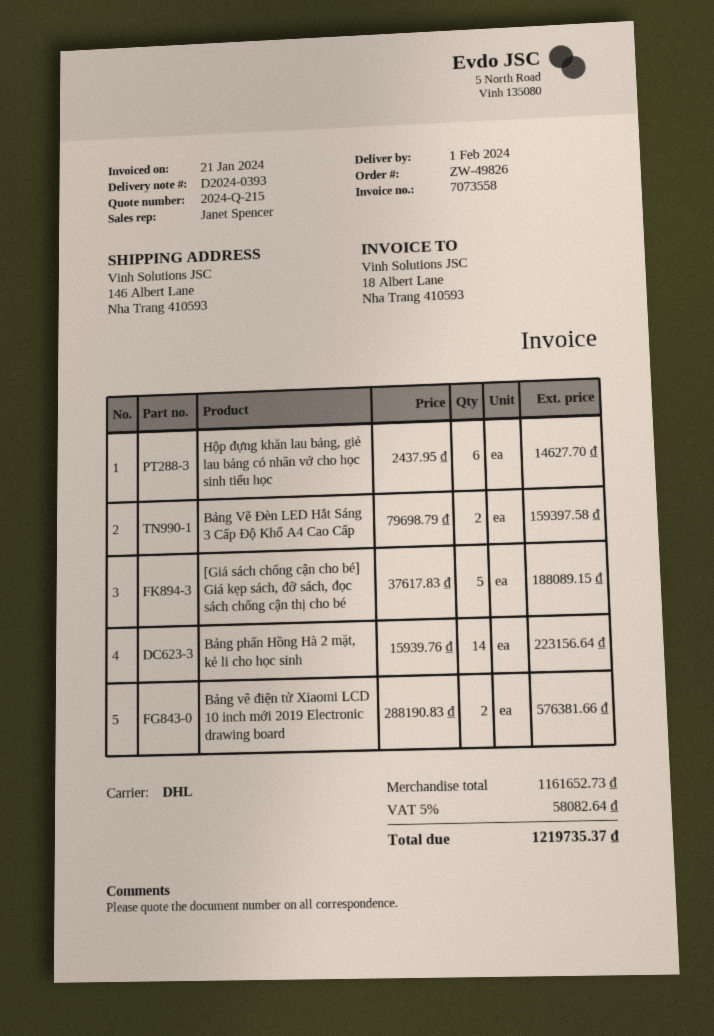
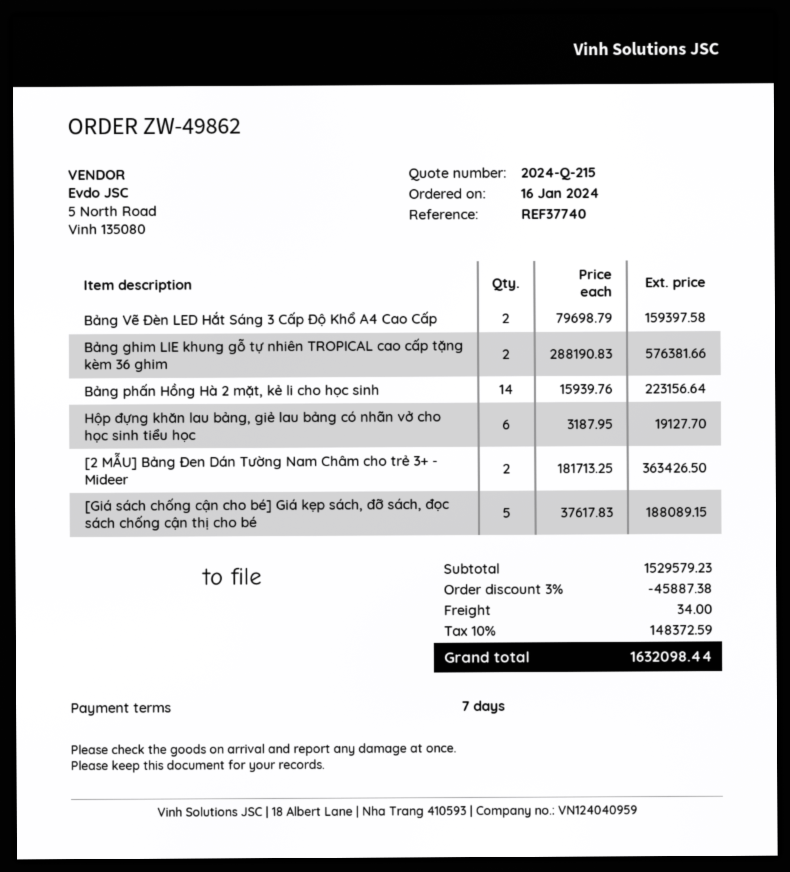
order number: ZW-49826 -> ZW-49862
Hộp đựng khăn lau bảng, giẻ lau bảng có nhãn vở cho học sinh tiểu học: 6 x 2437.95 = 14627.70 -> 6 x 3187.95 = 19127.70
Bảng vẽ điện tử Xiaomi LCD 10 inch mới 2019 Electronic drawing board: 2 x 288190.83 = 576381.66 -> none
Bảng ghim LIE khung gỗ tự nhiên TROPICAL cao cấp tặng kèm 36 ghim: none -> 2 x 288190.83 = 576381.66
[2 MẪU] Bảng Đen Dán Tường Nam Châm cho trẻ 3+ - Mideer: none -> 2 x 181713.25 = 363426.50
subtotal: 1161652.73 -> 1529579.23
discount: none -> 3% = 45887.38
shipping: none -> 34.00
tax: 5% = 58082.64 -> 10% = 148372.59
total: 1219735.37 -> 1632098.44

